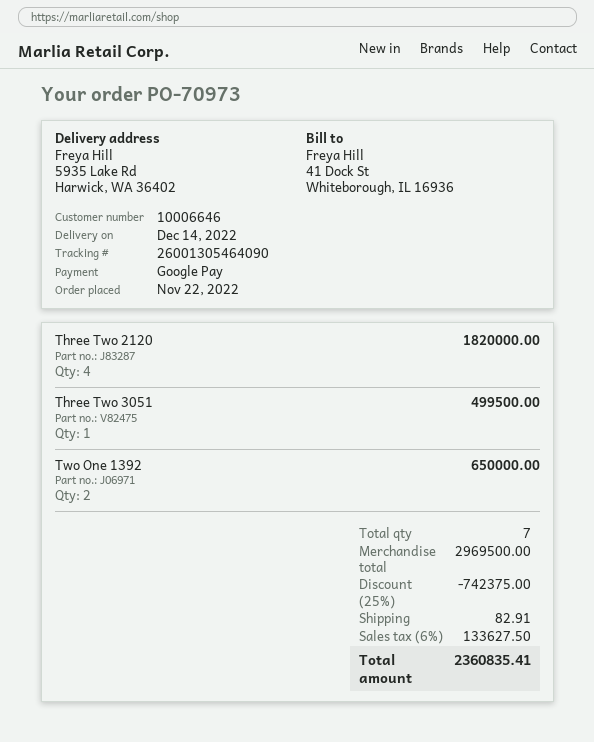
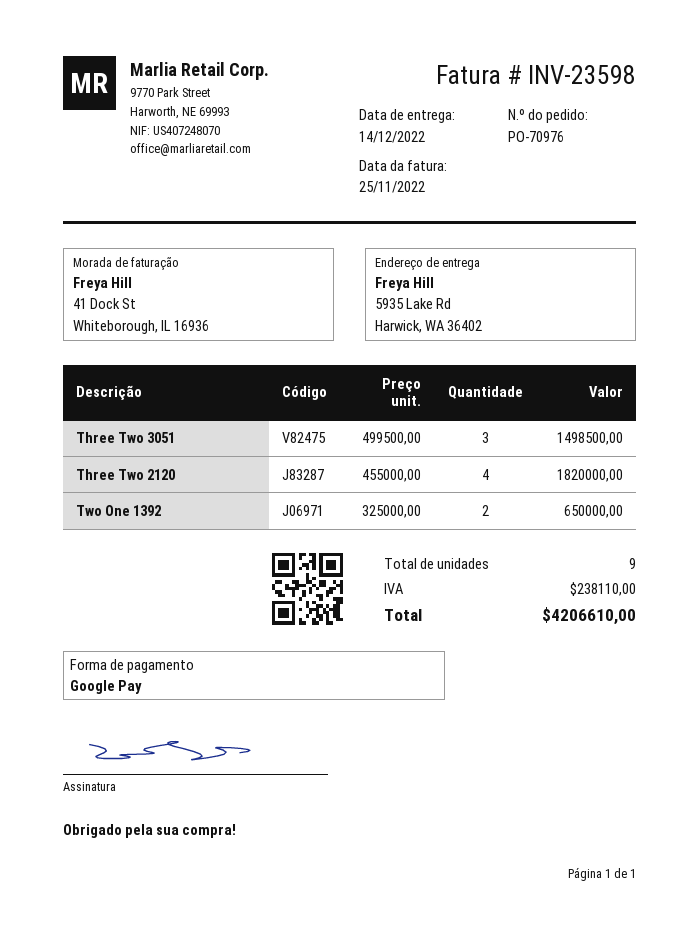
order number: PO-70973 -> PO-70976
Three Two 3051: 1 for 499500.00 -> 3 for 1498500.00
total quantity: 7 -> 9
discount: 25% = 742375.00 -> none
shipping: 82.91 -> none
tax: 133627.50 -> 238110.00
total: 2360835.41 -> 4206610.00

